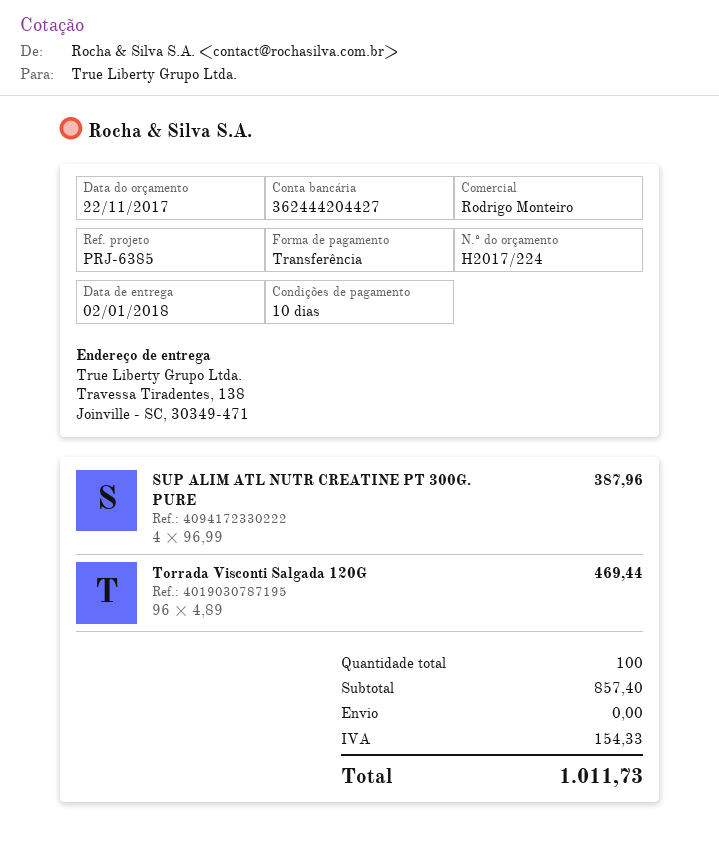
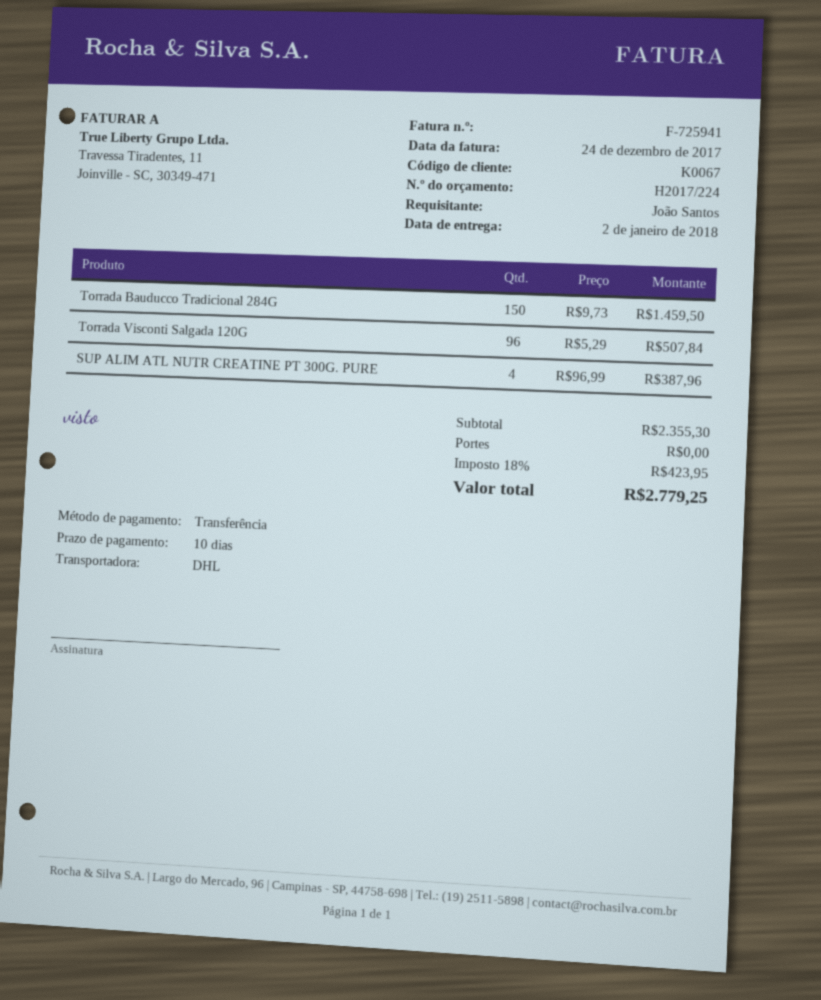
Torrada Visconti Salgada 120G: 96 x 4.89 = 469.44 -> 96 x 5.29 = 507.84
Torrada Bauducco Tradicional 284G: none -> 150 x 9.73 = 1459.50
subtotal: 857.40 -> 2355.30
tax: 154.33 -> 423.95
total: 1011.73 -> 2779.25

